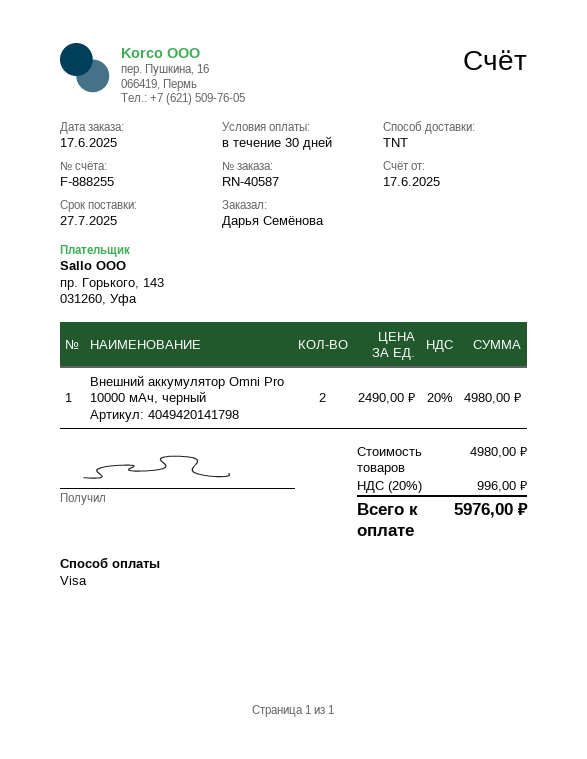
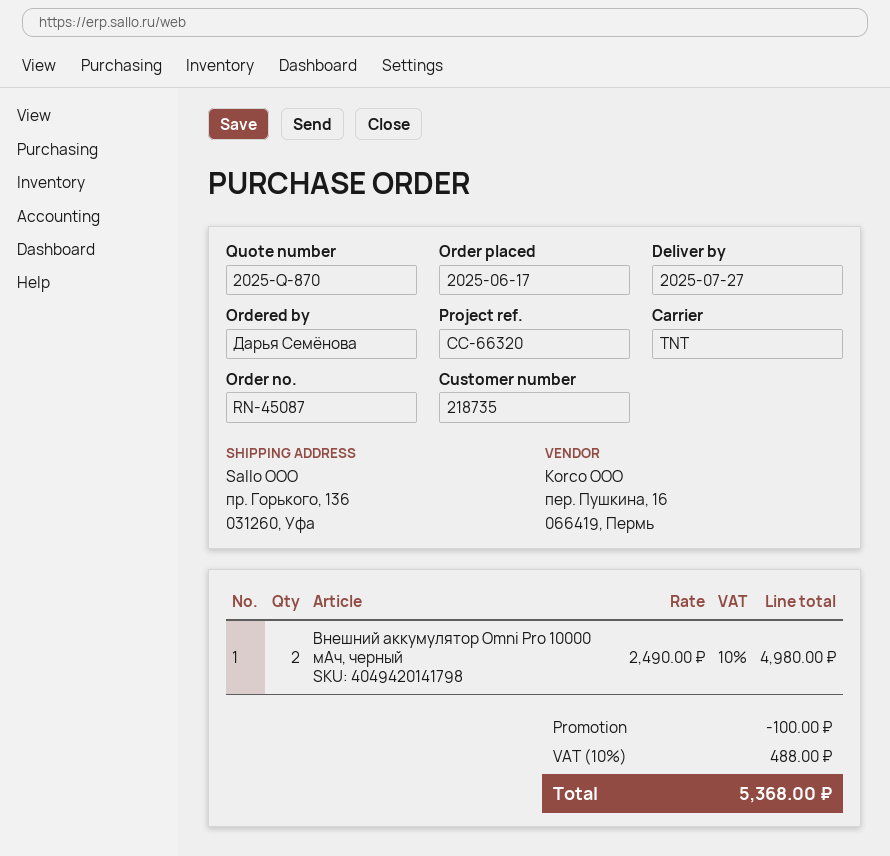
order number: RN-40587 -> RN-45087
discount: none -> 100.00
tax: 20% = 996.00 -> 10% = 488.00
total: 5976.00 -> 5368.00

